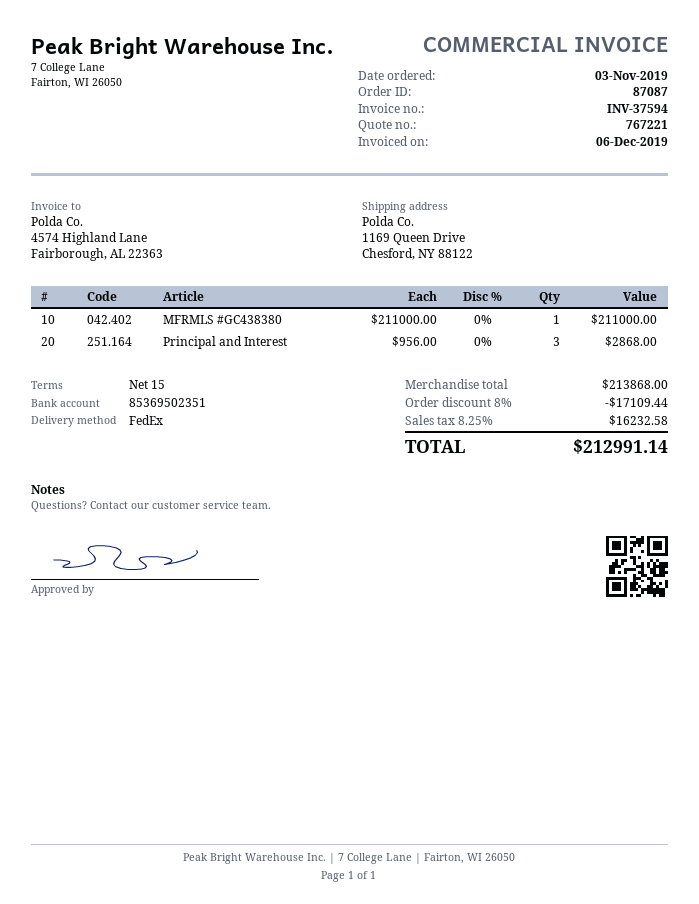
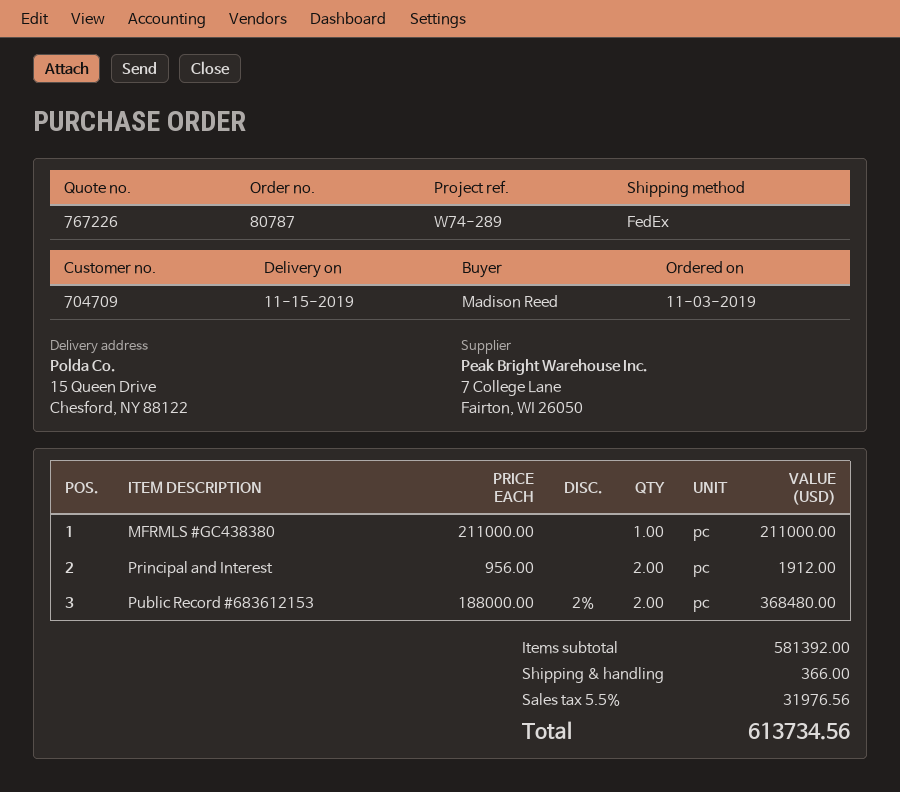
quote number: 767221 -> 767226
order number: 87087 -> 80787
ship to: 1169 Queen Drive, Chesford, NY 88122 -> 15 Queen Drive, Chesford, NY 88122
Principal and Interest: 3 x 956.00 = 2868.00 -> 2 x 956.00 = 1912.00
Public Record #683612153: none -> 2 x 188000.00 - 2% = 368480.00
subtotal: 213868.00 -> 581392.00
discount: 8% = 17109.44 -> none
shipping: none -> 366.00
tax: 8.25% = 16232.58 -> 5.5% = 31976.56
total: 212991.14 -> 613734.56

